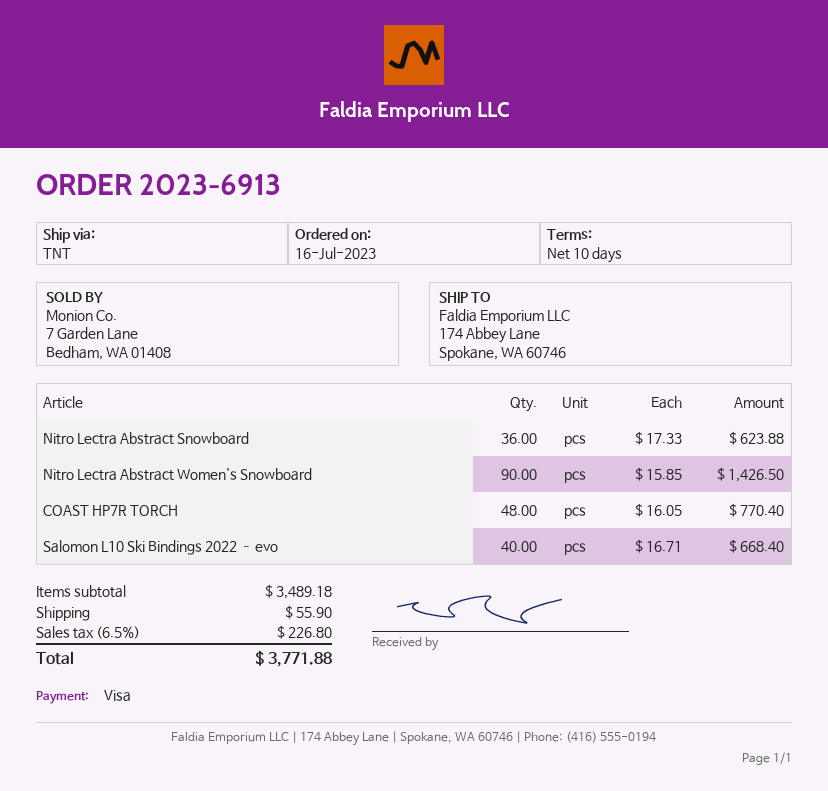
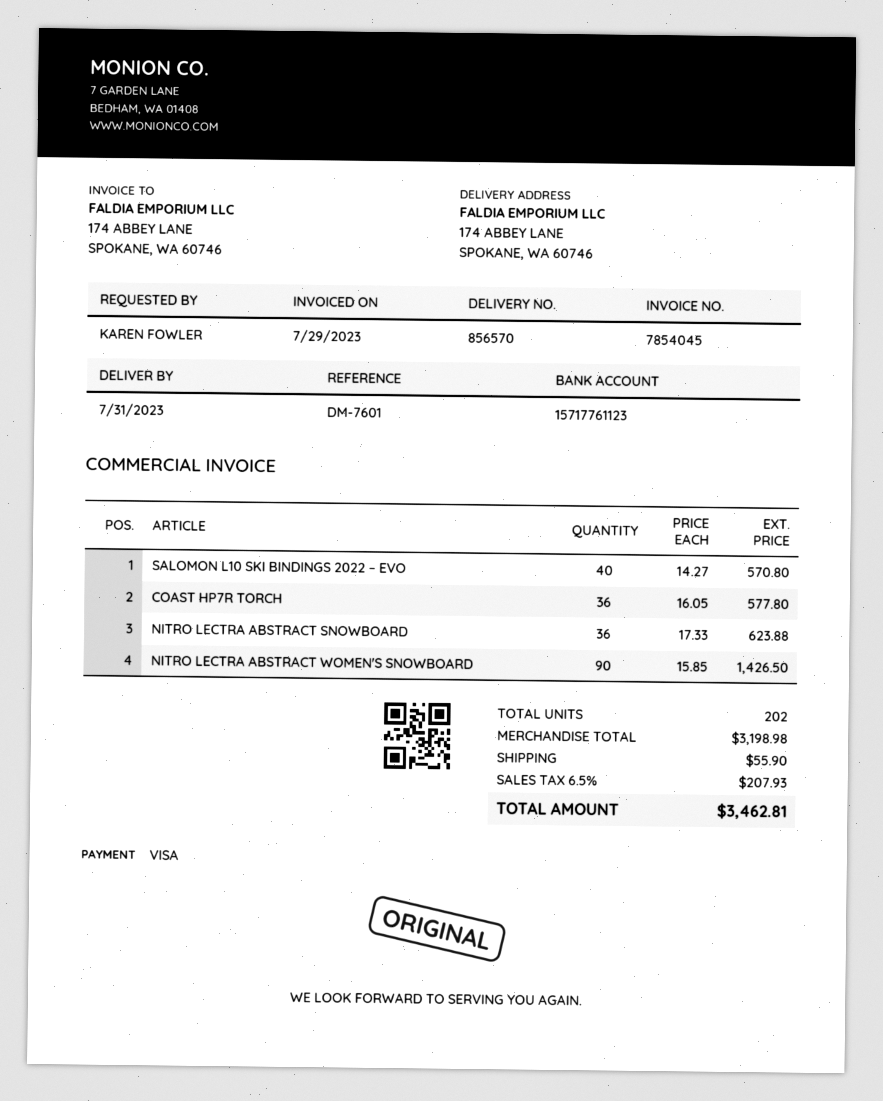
COAST HP7R TORCH: 48 x 16.05 = 770.40 -> 36 x 16.05 = 577.80
Salomon L10 Ski Bindings 2022 – evo: 40 x 16.71 = 668.40 -> 40 x 14.27 = 570.80
subtotal: 3489.18 -> 3198.98
tax: 6.5% = 226.80 -> 6.5% = 207.93
total: 3771.88 -> 3462.81

